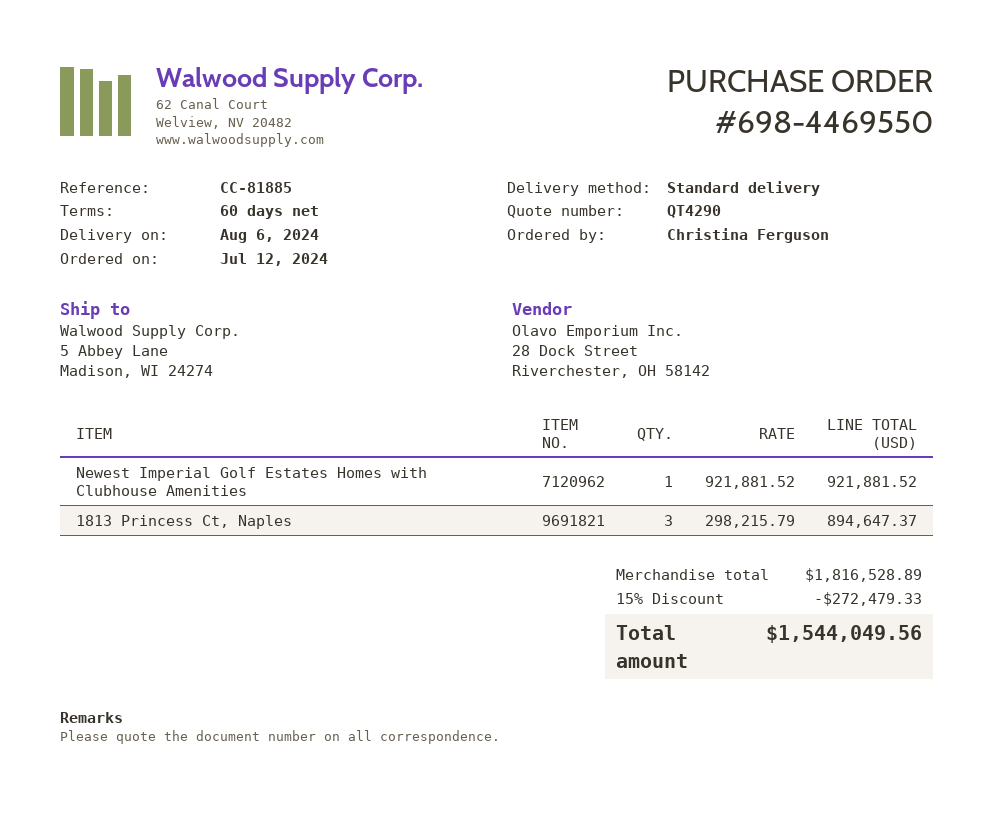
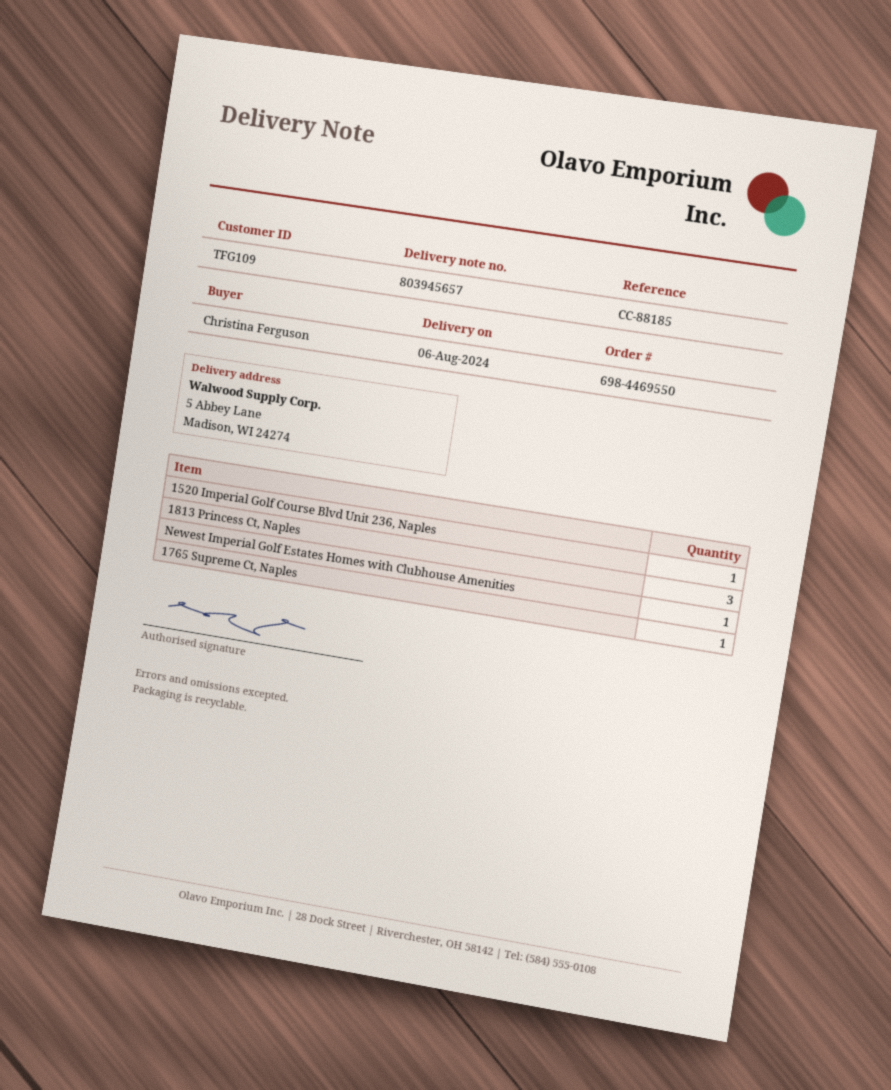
reference: CC-81885 -> CC-88185
1520 Imperial Golf Course Blvd Unit 236, Naples: none -> 1
1765 Supreme Ct, Naples: none -> 1

